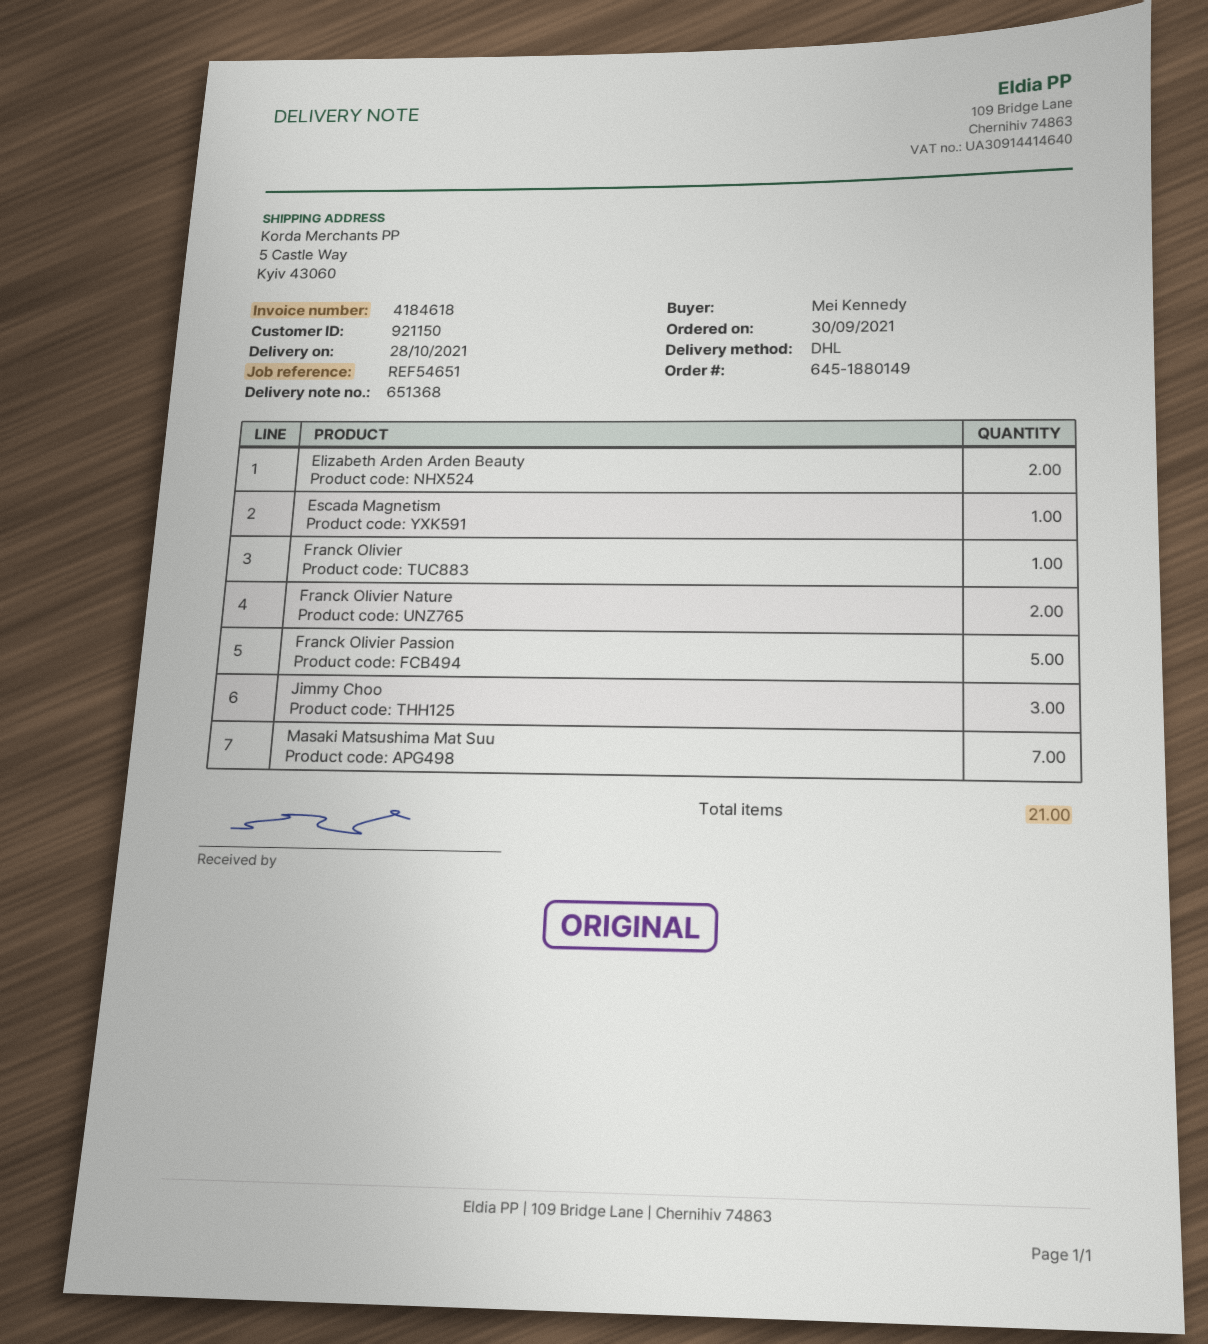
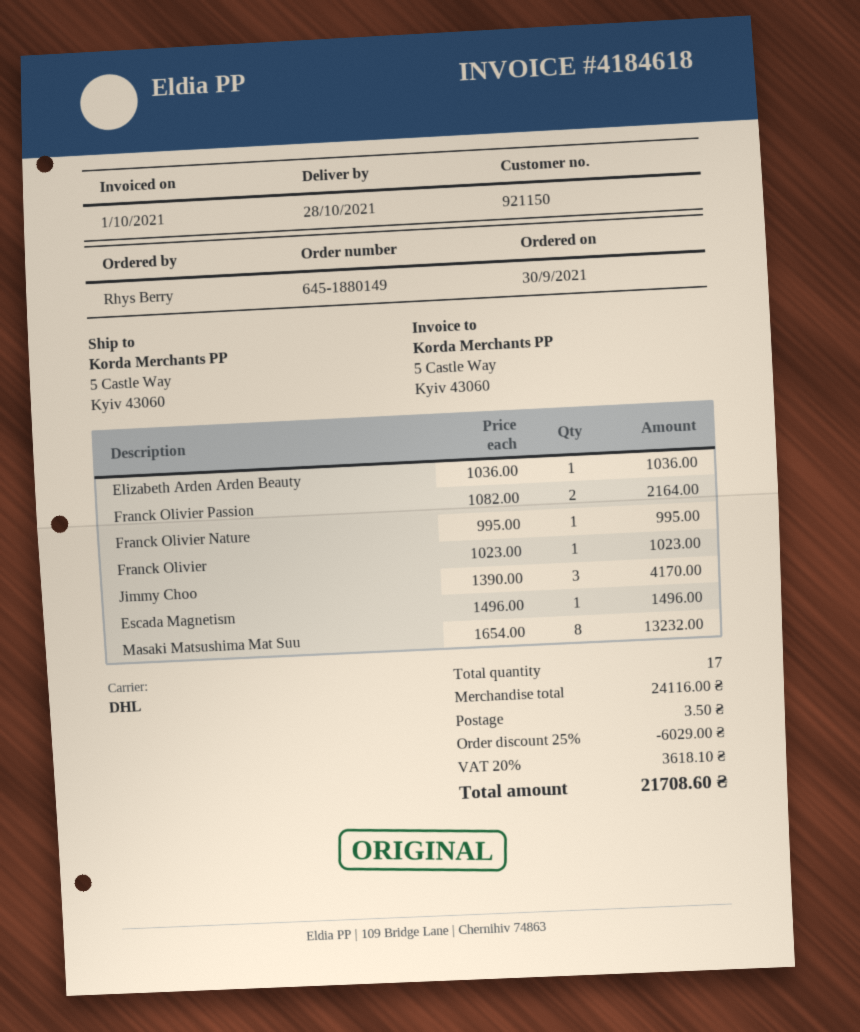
ordered by: Mei Kennedy -> Rhys Berry
Elizabeth Arden Arden Beauty: 2 -> 1
Franck Olivier Nature: 2 -> 1
Franck Olivier Passion: 5 -> 2
Masaki Matsushima Mat Suu: 7 -> 8
total quantity: 21 -> 17

